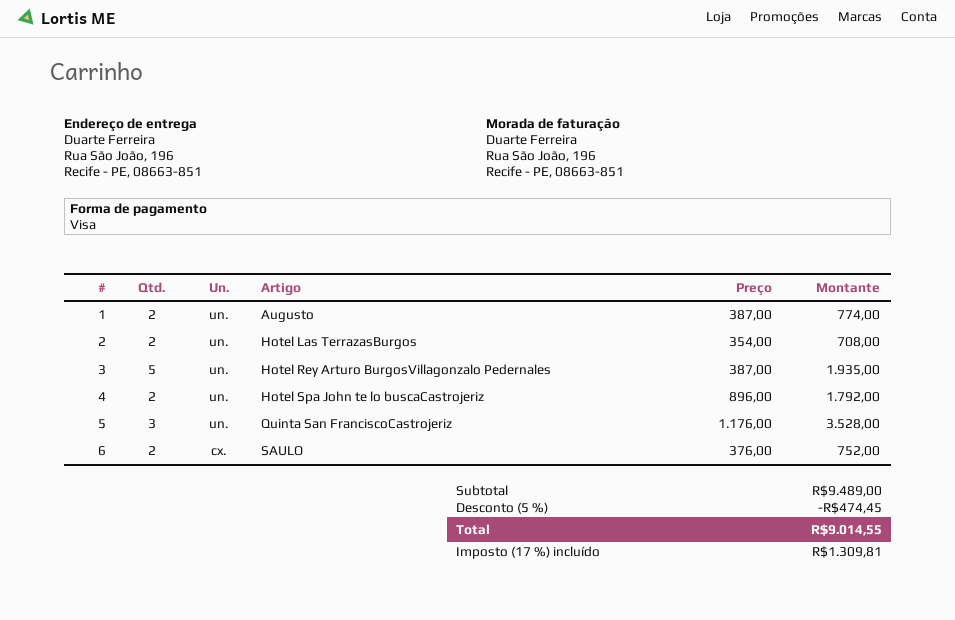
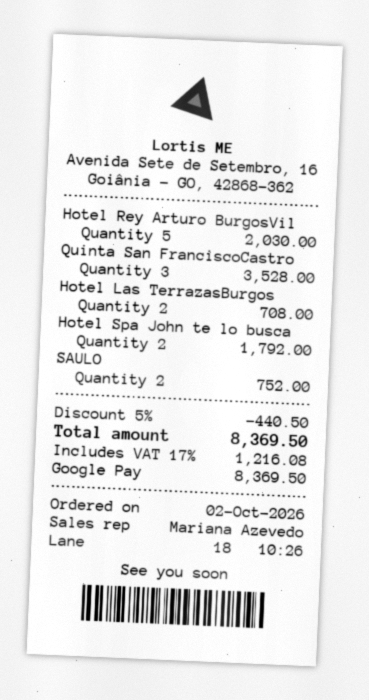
payment method: Visa -> Google Pay
Augusto: 2 for 774.00 -> none
Hotel Rey Arturo BurgosVillagonzalo Pedernales: 5 for 1935.00 -> 5 for 2030.00
discount: 5% = 474.45 -> 5% = 440.50
tax: 17% = 1309.81 -> 17% = 1216.08
total: 9014.55 -> 8369.50

